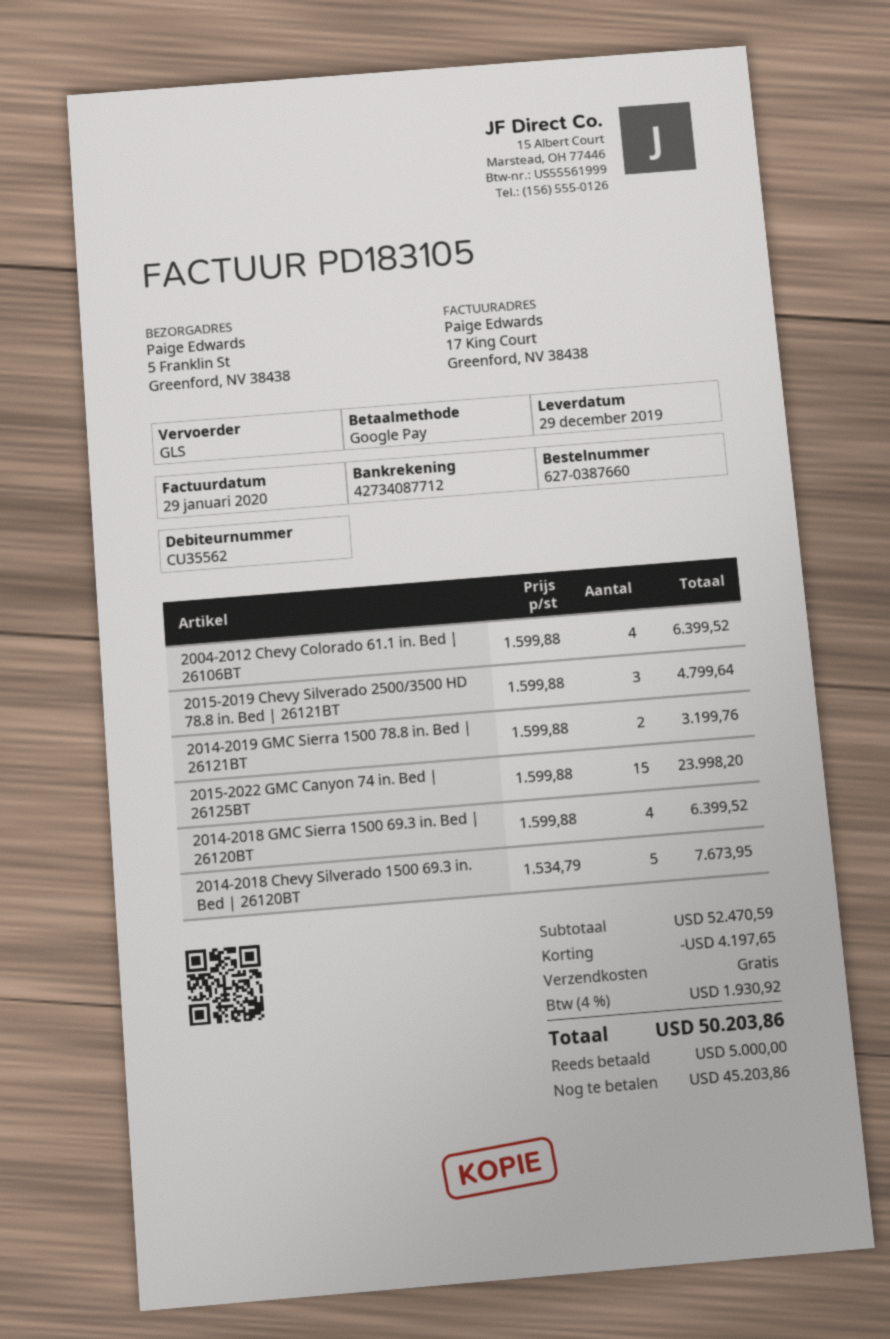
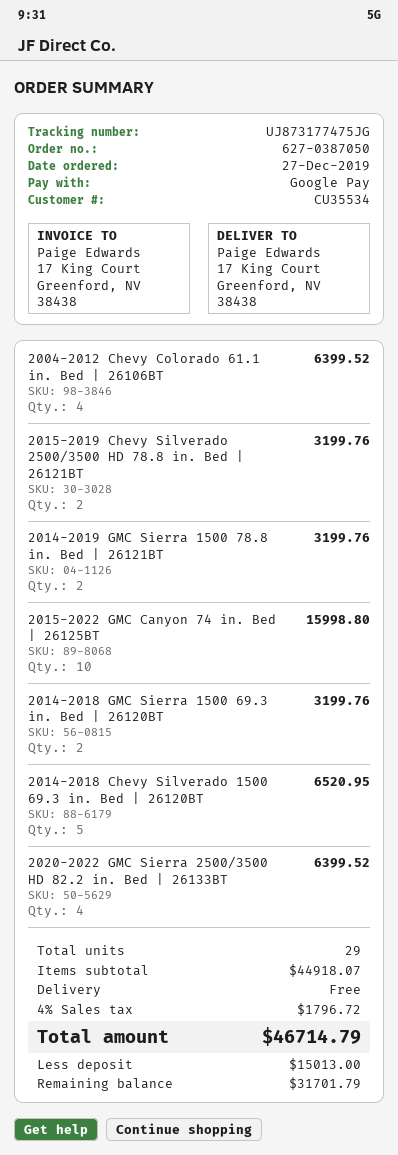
order number: 627-0387660 -> 627-0387050
customer number: CU35562 -> CU35534
ship to: 5 Franklin St, Greenford, NV 38438 -> 17 King Court, Greenford, NV 38438
2015-2019 Chevy Silverado 2500/3500 HD 78.8 in. Bed | 26121BT: 3 for 4799.64 -> 2 for 3199.76
2015-2022 GMC Canyon 74 in. Bed | 26125BT: 15 for 23998.20 -> 10 for 15998.80
2014-2018 GMC Sierra 1500 69.3 in. Bed | 26120BT: 4 for 6399.52 -> 2 for 3199.76
2014-2018 Chevy Silverado 1500 69.3 in. Bed | 26120BT: 5 for 7673.95 -> 5 for 6520.95
2020-2022 GMC Sierra 2500/3500 HD 82.2 in. Bed | 26133BT: none -> 4 for 6399.52
subtotal: 52470.59 -> 44918.07
discount: 4197.65 -> none
tax: 4% = 1930.92 -> 4% = 1796.72
total: 50203.86 -> 46714.79
deposit: 5000.00 -> 15013.00
balance: 45203.86 -> 31701.79

